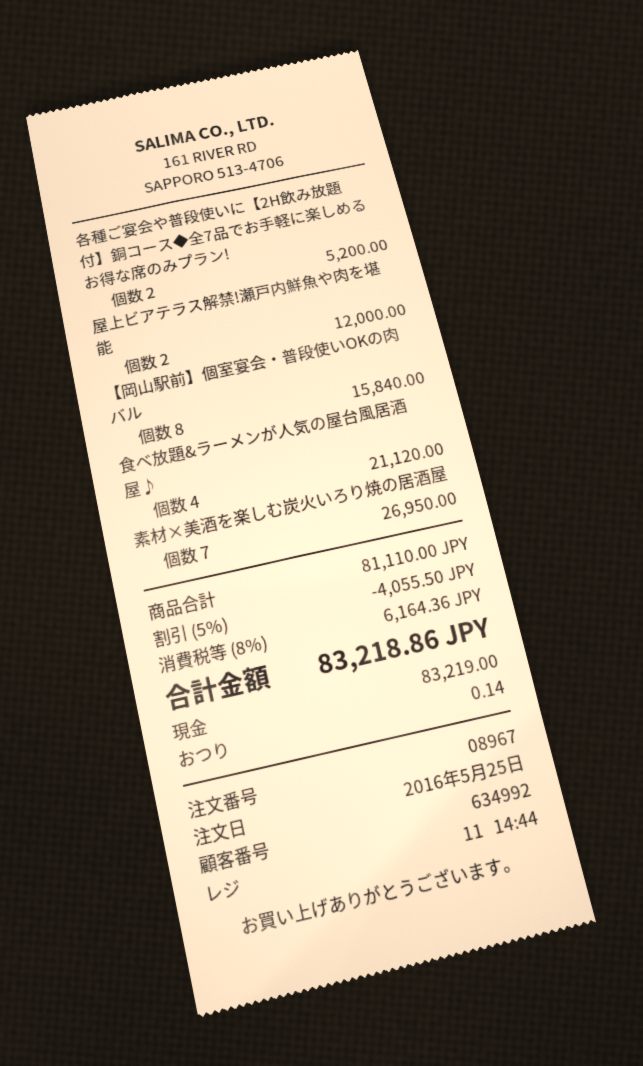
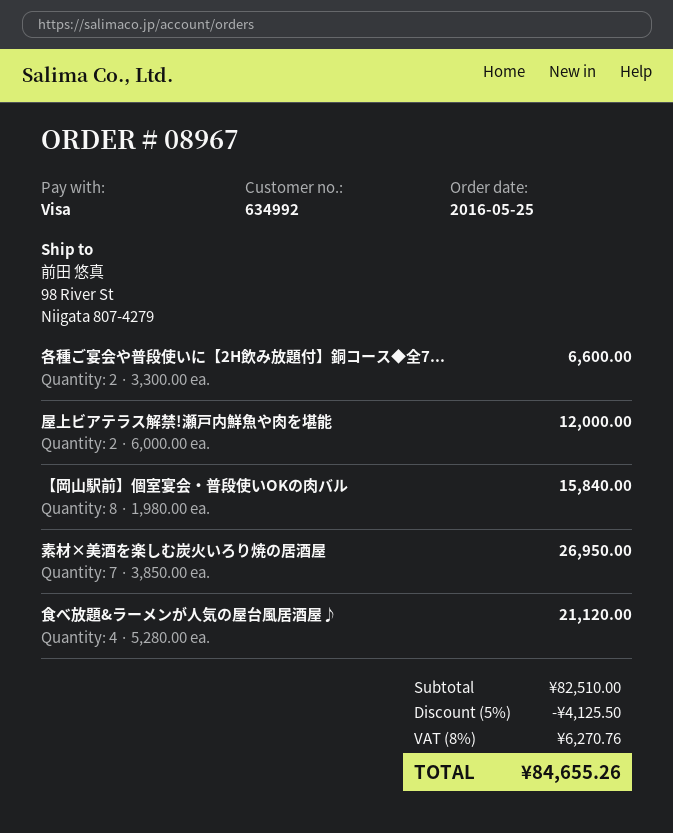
payment method: cash -> Visa
各種ご宴会や普段使いに【2H飲み放題付】銅コース◆全7品でお手軽に楽しめるお得な席のみプラン!: 2 for 5200.00 -> 2 for 6600.00
subtotal: 81110.00 -> 82510.00
discount: 5% = 4055.50 -> 5% = 4125.50
tax: 8% = 6164.36 -> 8% = 6270.76
total: 83218.86 -> 84655.26

